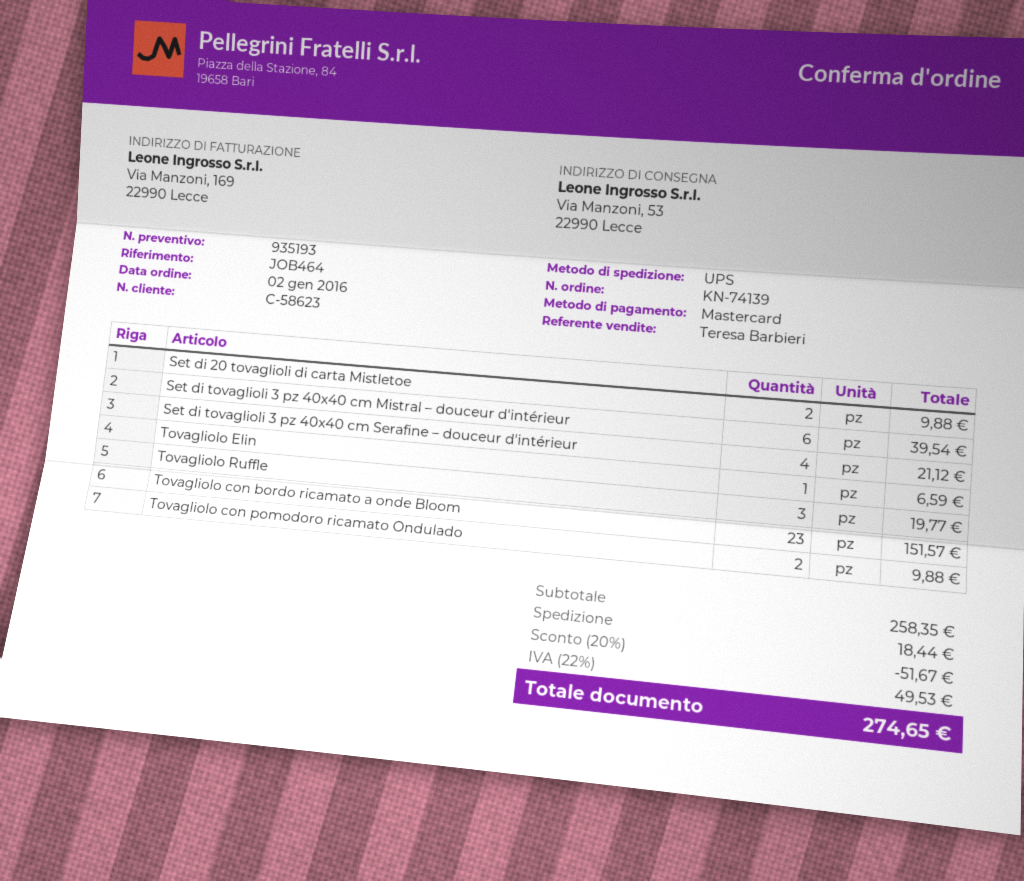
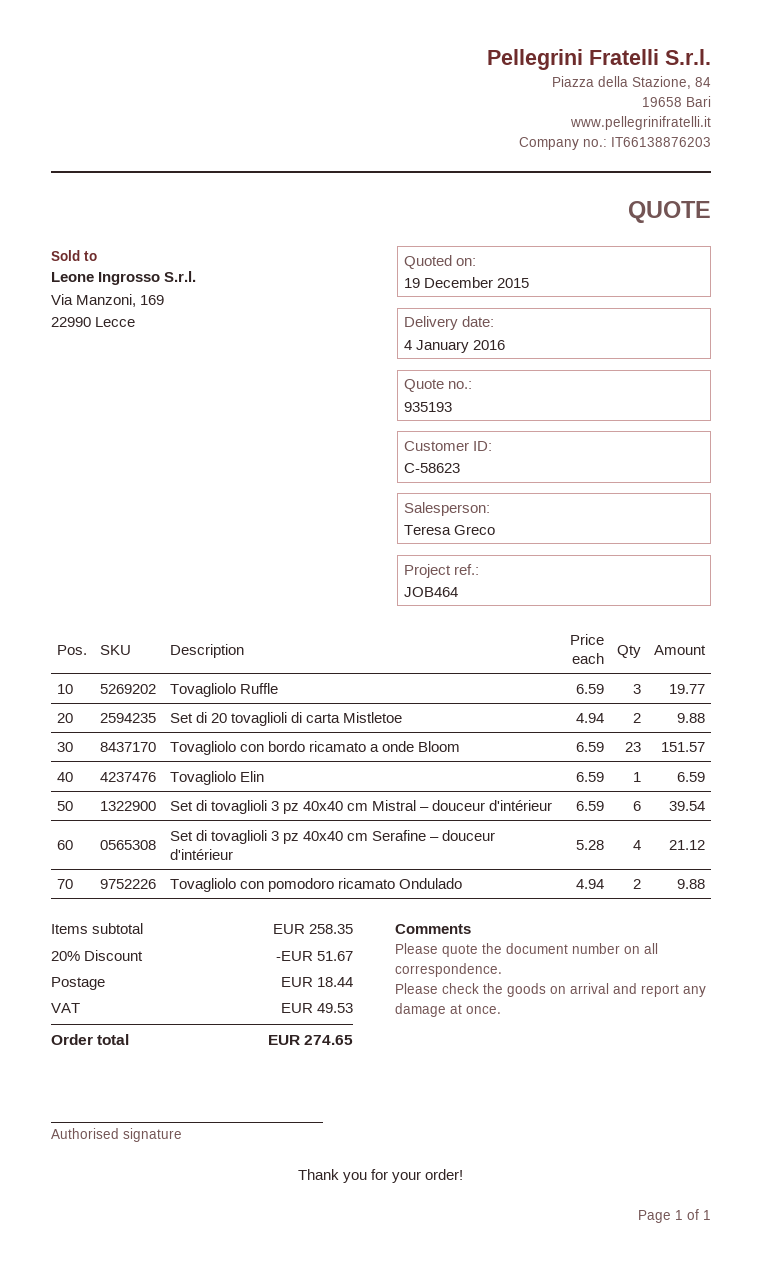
sales rep: Teresa Barbieri -> Teresa Greco

